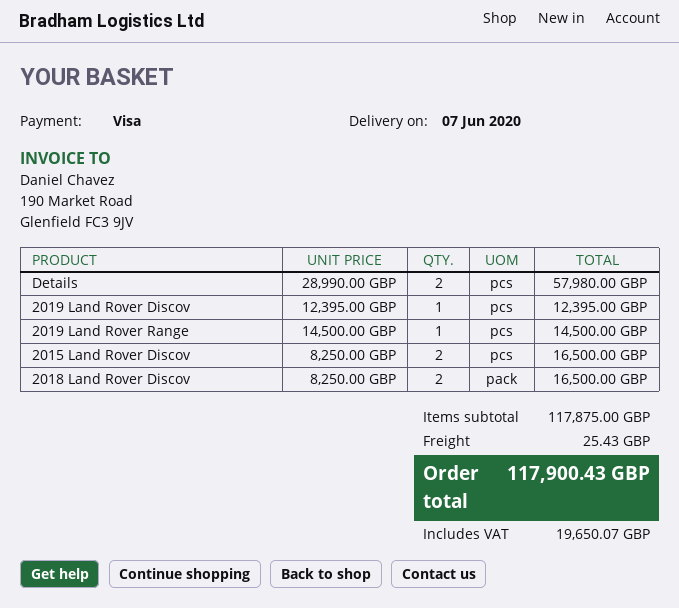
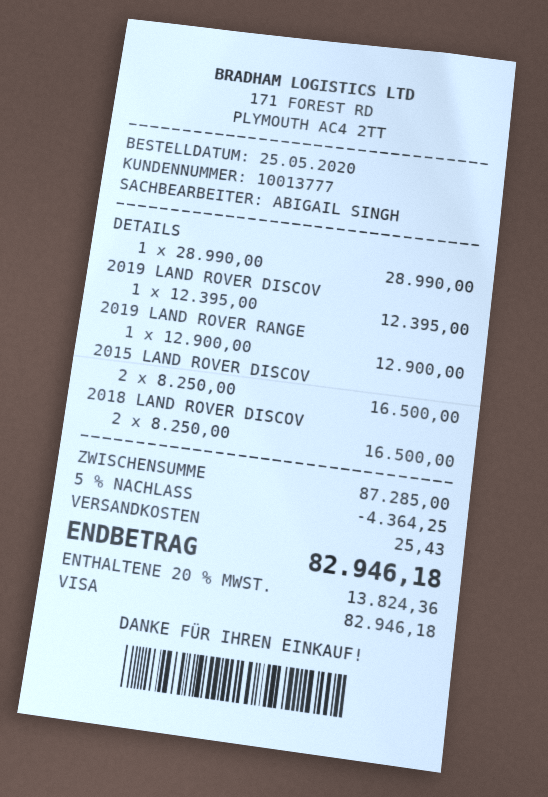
Details: 2 x 28990.00 = 57980.00 -> 1 x 28990.00 = 28990.00
2019 Land Rover Range: 1 x 14500.00 = 14500.00 -> 1 x 12900.00 = 12900.00
subtotal: 117875.00 -> 87285.00
discount: none -> 5% = 4364.25
tax: 19650.07 -> 13824.36
total: 117900.43 -> 82946.18

